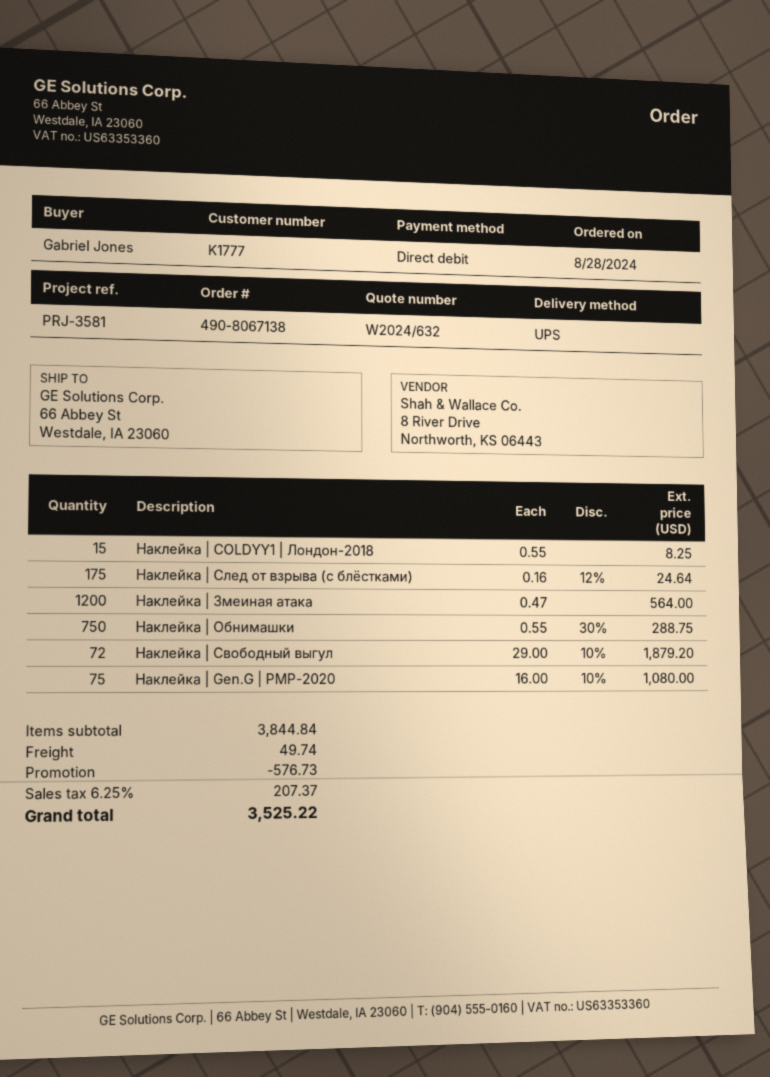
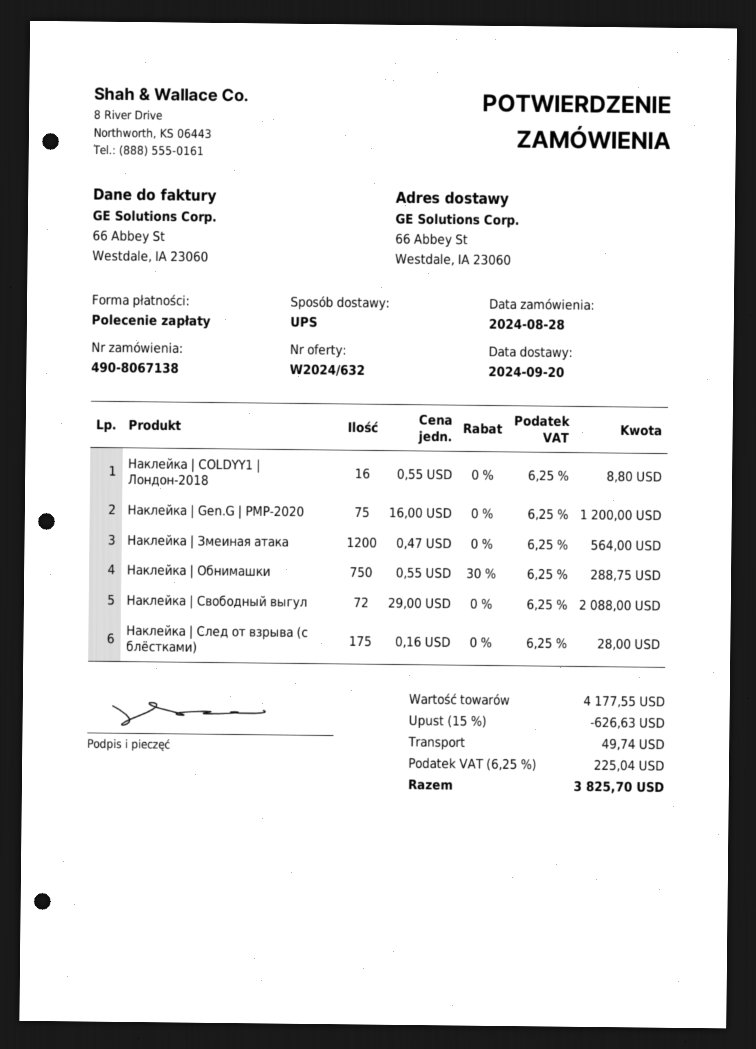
Наклейка | COLDYY1 | Лондон-2018: 15 x 0.55 = 8.25 -> 16 x 0.55 = 8.80
Наклейка | След от взрыва (с блёстками): 175 x 0.16 - 12% = 24.64 -> 175 x 0.16 = 28.00
Наклейка | Свободный выгул: 72 x 29.00 - 10% = 1879.20 -> 72 x 29.00 = 2088.00
Наклейка | Gen.G | РМР-2020: 75 x 16.00 - 10% = 1080.00 -> 75 x 16.00 = 1200.00
subtotal: 3844.84 -> 4177.55
discount: 576.73 -> 626.63
tax: 6.25% = 207.37 -> 6.25% = 225.04
total: 3525.22 -> 3825.70

